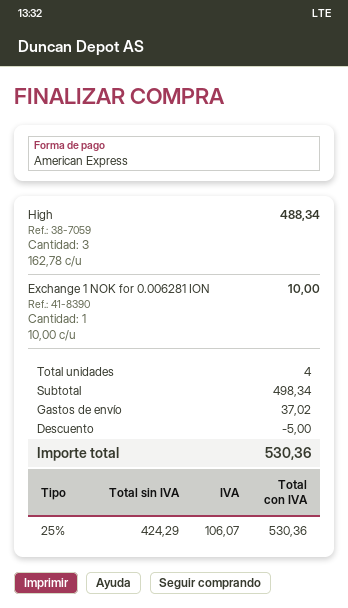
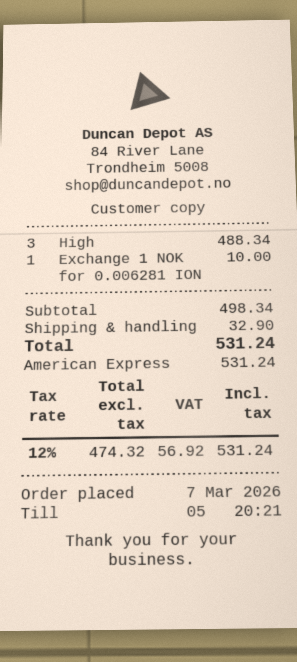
discount: 5.00 -> none
shipping: 37.02 -> 32.90
net: 424.29 -> 474.32
tax: 25% = 106.07 -> 12% = 56.92
total: 530.36 -> 531.24

